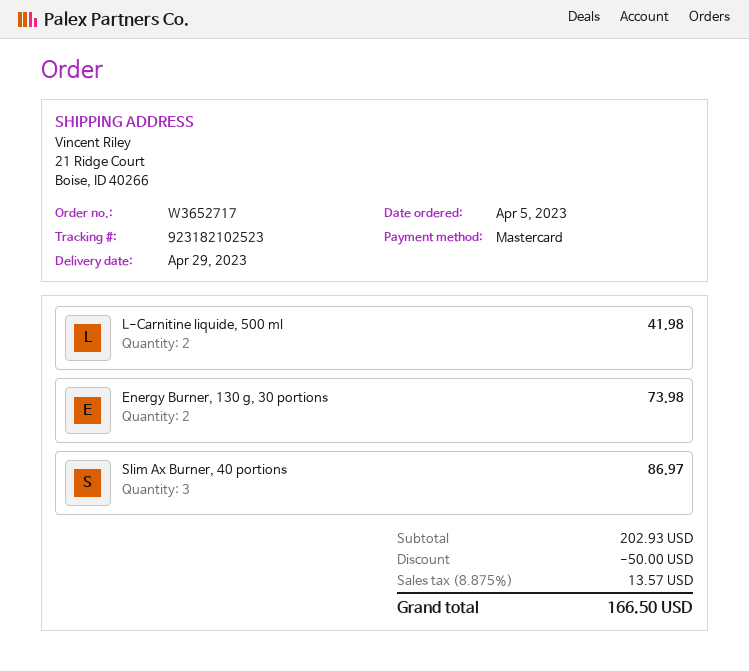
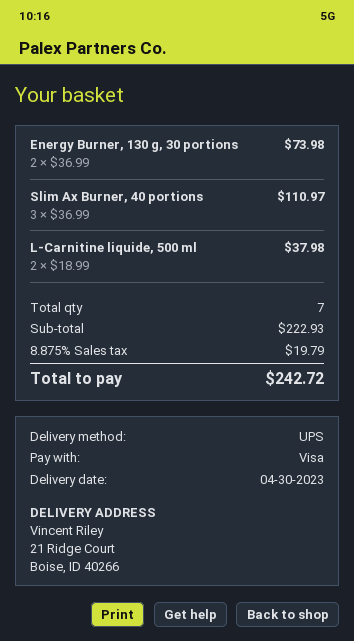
delivery date: 2023-04-29 -> 2023-04-30
payment method: Mastercard -> Visa
L-Carnitine liquide, 500 ml: 2 for 41.98 -> 2 for 37.98
Slim Ax Burner, 40 portions: 3 for 86.97 -> 3 for 110.97
subtotal: 202.93 -> 222.93
discount: 50.00 -> none
tax: 8.875% = 13.57 -> 8.875% = 19.79
total: 166.50 -> 242.72

